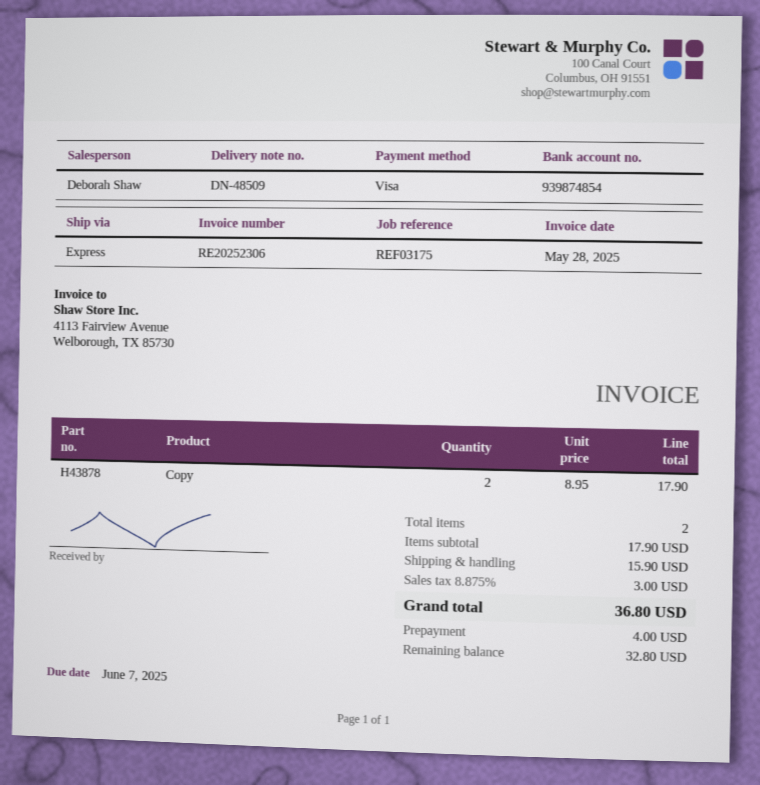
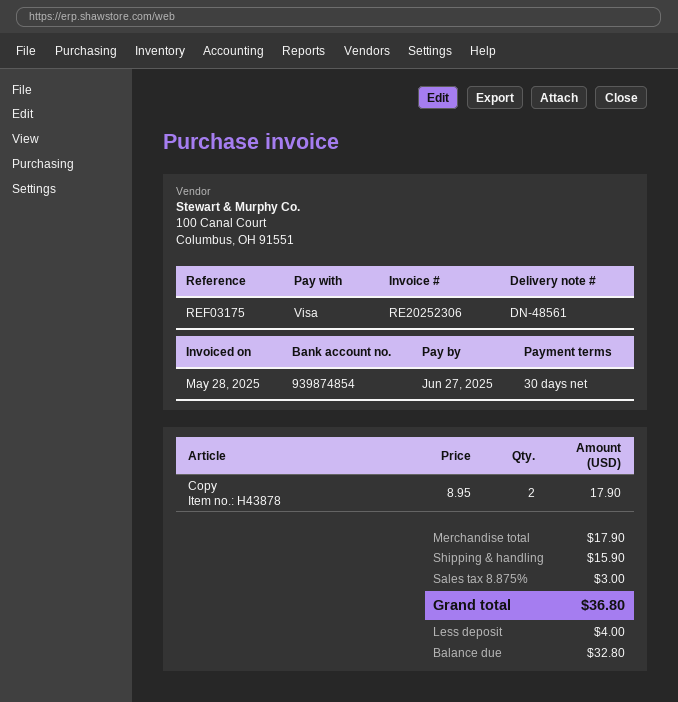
delivery note number: DN-48509 -> DN-48561
due date: 2025-06-07 -> 2025-06-27

